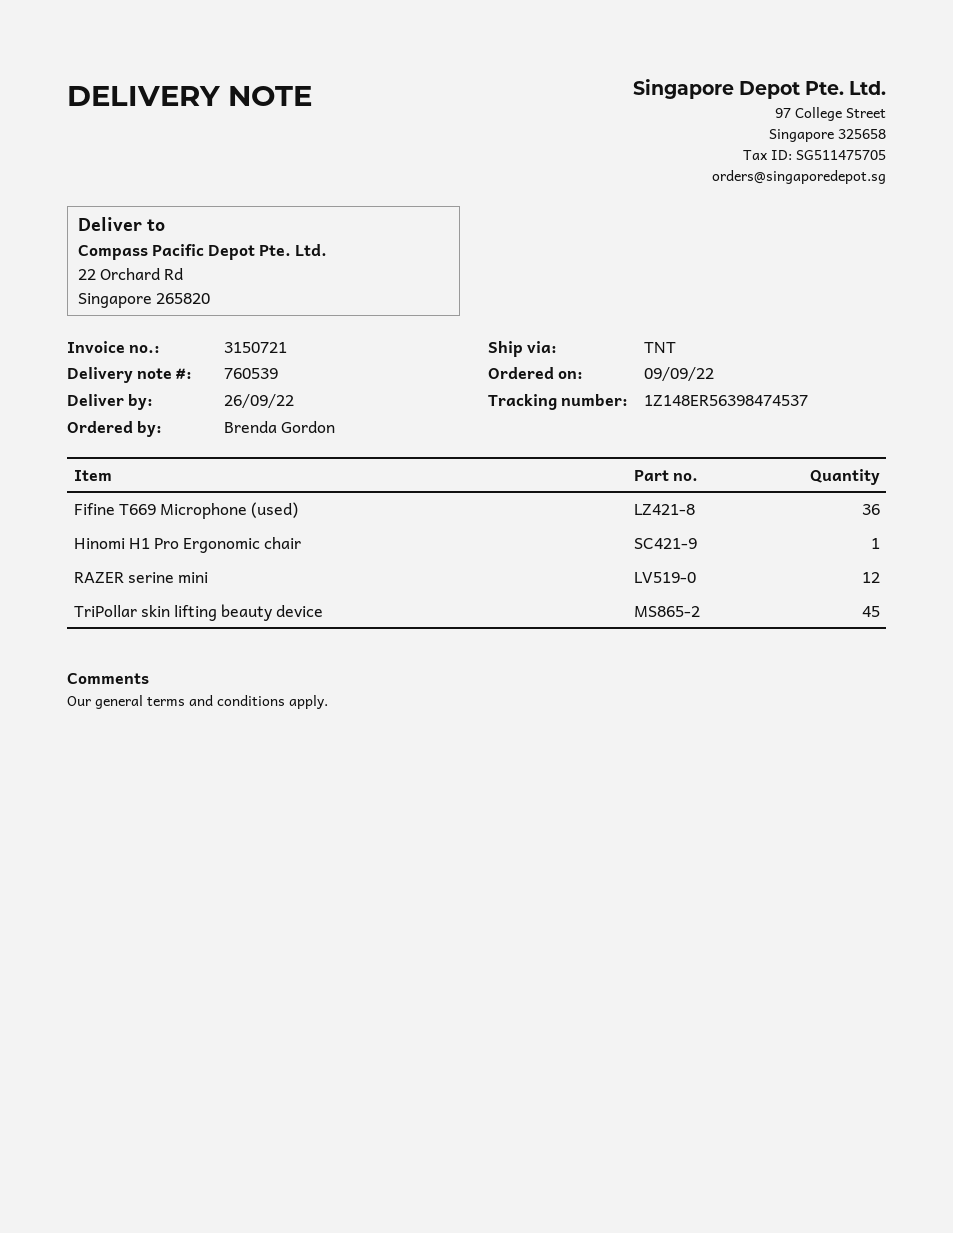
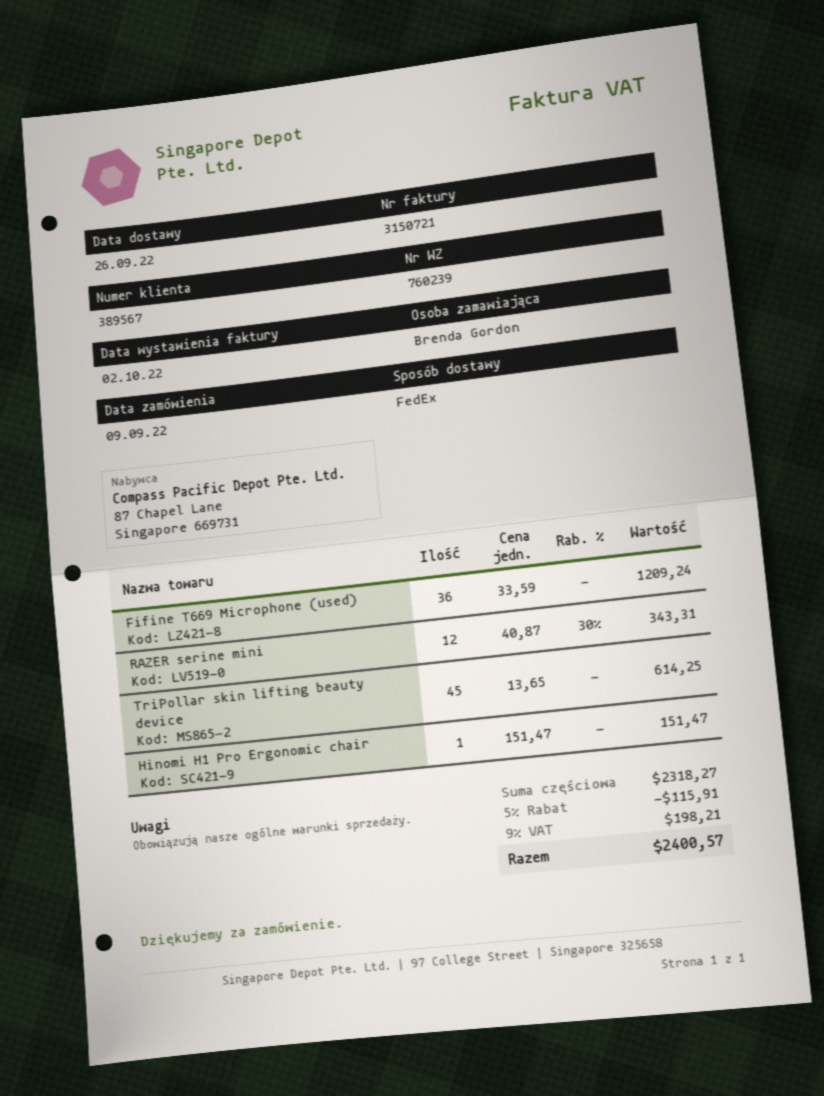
delivery note number: 760539 -> 760239
shipping method: TNT -> FedEx

